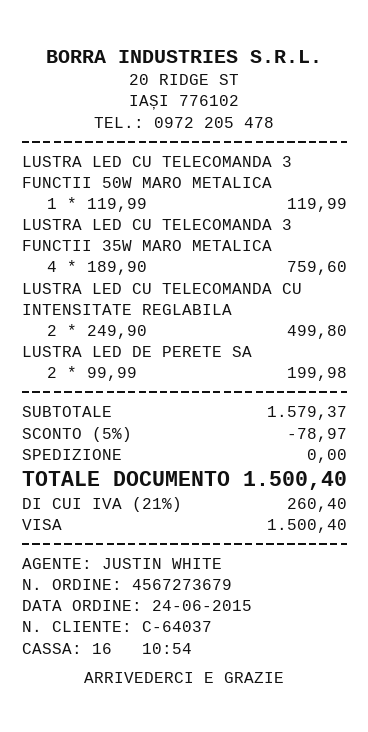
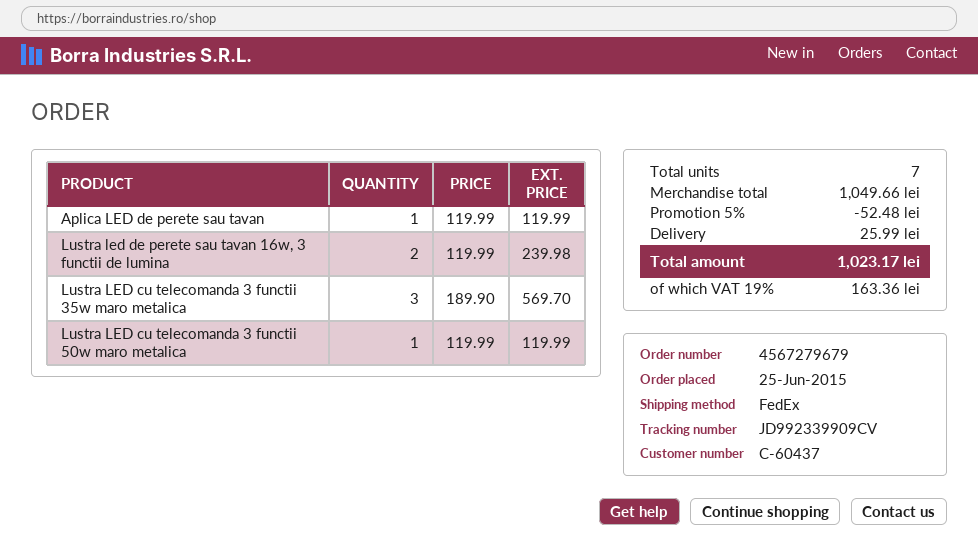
order number: 4567273679 -> 4567279679
order date: 2015-06-24 -> 2015-06-25
customer number: C-64037 -> C-60437
LUSTRA LED CU TELECOMANDA 3 FUNCTII 35W MARO METALICA: 4 x 189.90 = 759.60 -> 3 x 189.90 = 569.70
LUSTRA LED CU TELECOMANDA CU INTENSITATE REGLABILA: 2 x 249.90 = 499.80 -> none
LUSTRA LED DE PERETE SA: 2 x 99.99 = 199.98 -> 2 x 119.99 = 239.98
Aplica LED de perete sau tavan: none -> 1 x 119.99 = 119.99
subtotal: 1579.37 -> 1049.66
discount: 5% = 78.97 -> 5% = 52.48
shipping: 0.00 -> 25.99
tax: 21% = 260.40 -> 19% = 163.36
total: 1500.40 -> 1023.17

